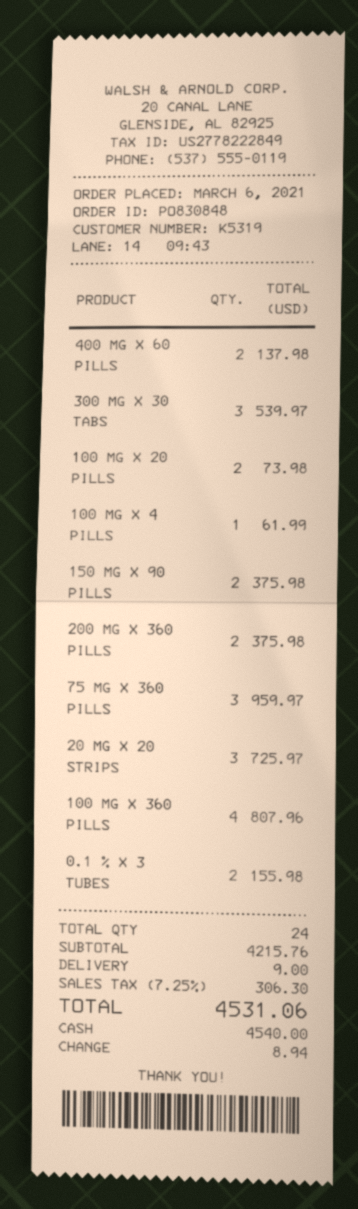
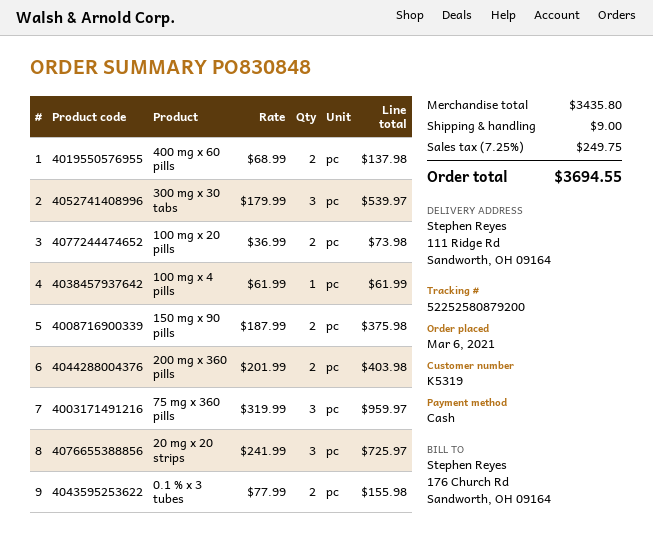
200 MG X 360 PILLS: 2 for 375.98 -> 2 for 403.98
100 MG X 360 PILLS: 4 for 807.96 -> none
subtotal: 4215.76 -> 3435.80
tax: 7.25% = 306.30 -> 7.25% = 249.75
total: 4531.06 -> 3694.55

